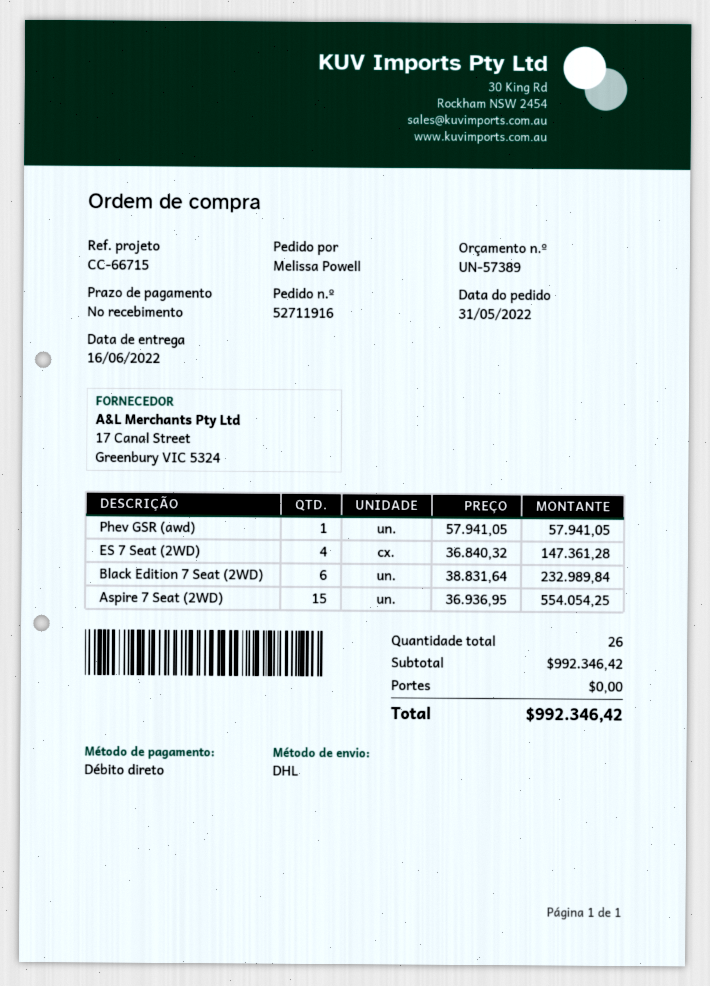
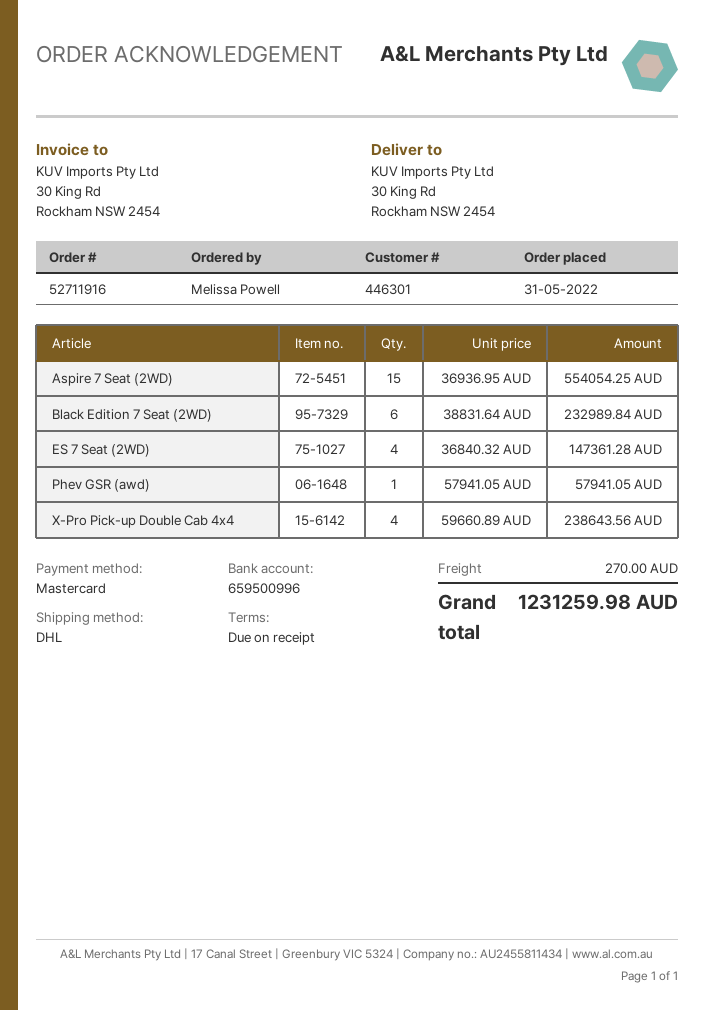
payment method: direct debit -> Mastercard
X-Pro Pick-up Double Cab 4x4: none -> 4 x 59660.89 = 238643.56
shipping: 0.00 -> 270.00
total: 992346.42 -> 1231259.98

